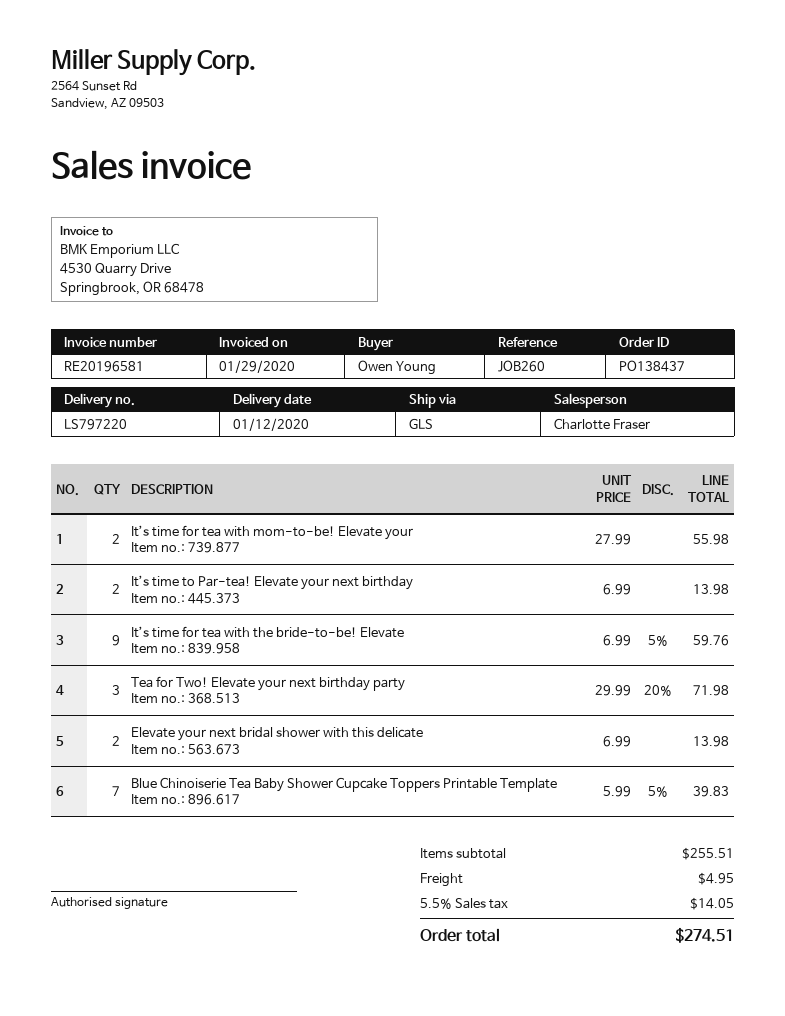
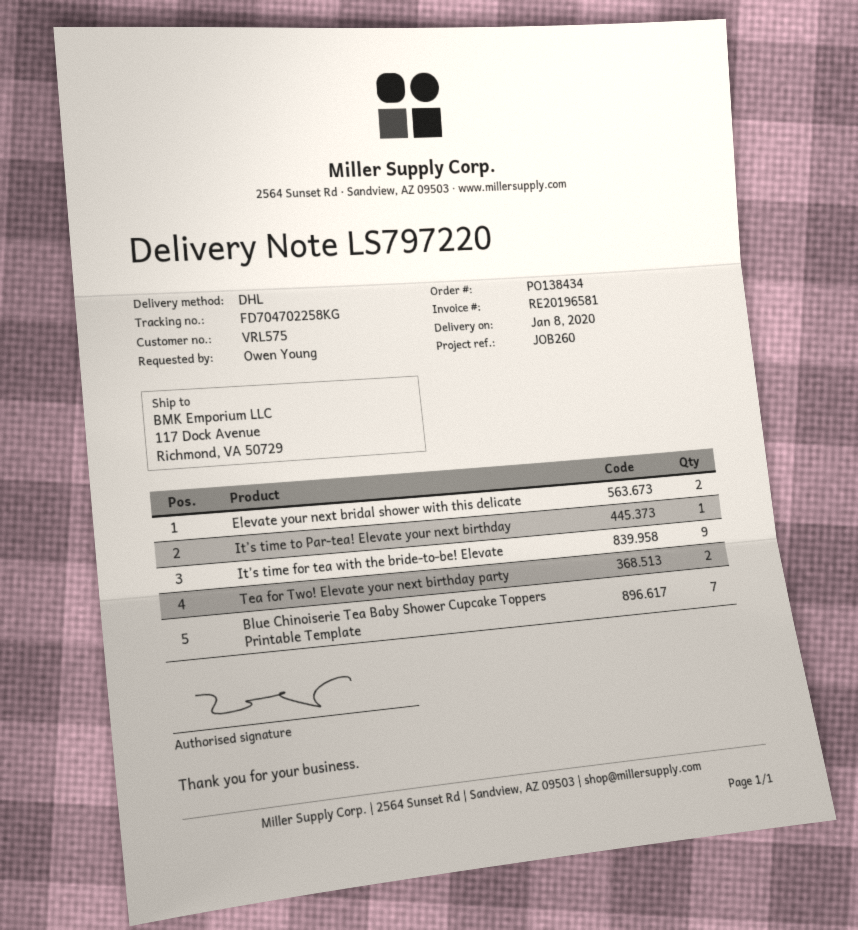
order number: PO138437 -> PO138434
delivery date: 2020-01-12 -> 2020-01-08
shipping method: GLS -> DHL
It’s time for tea with mom-to-be! Elevate your: 2 -> none
It’s time to Par-tea! Elevate your next birthday: 2 -> 1
Tea for Two! Elevate your next birthday party: 3 -> 2

